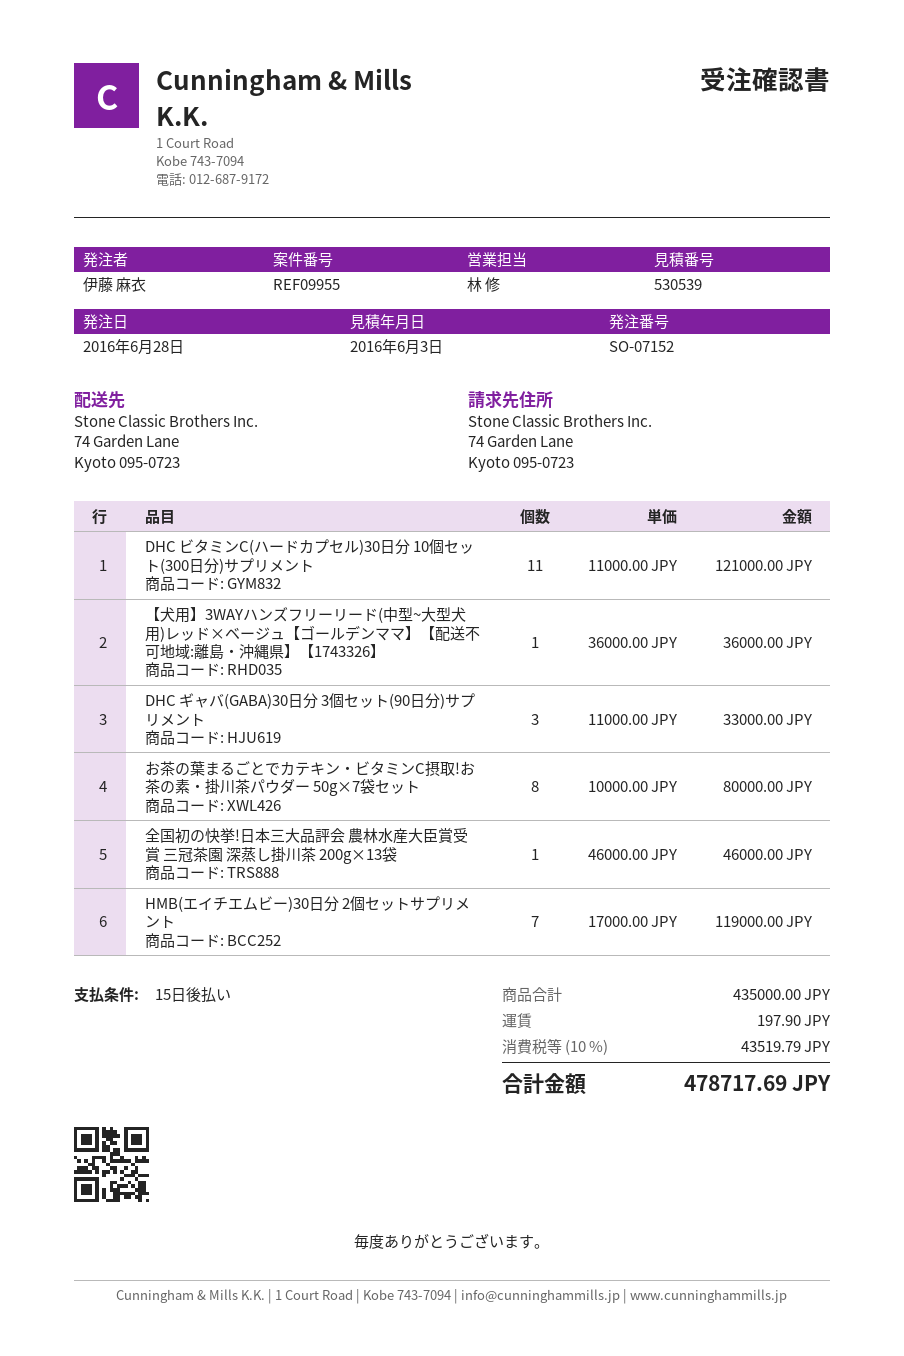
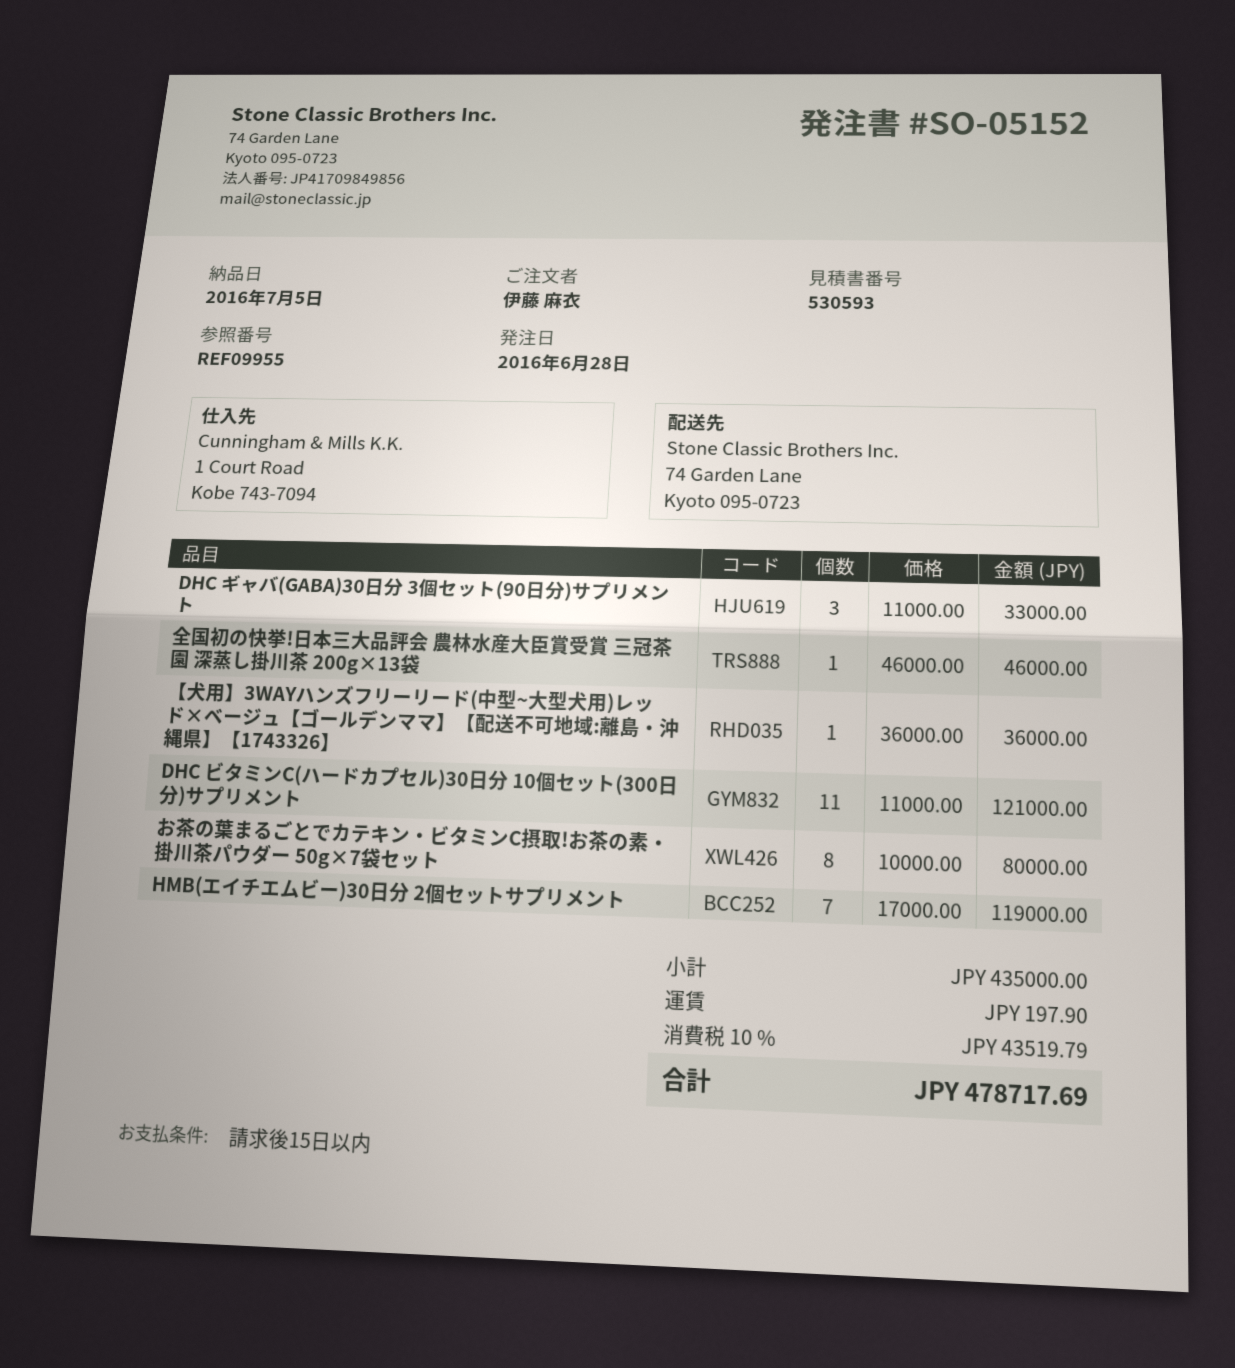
quote number: 530539 -> 530593
order number: SO-07152 -> SO-05152

